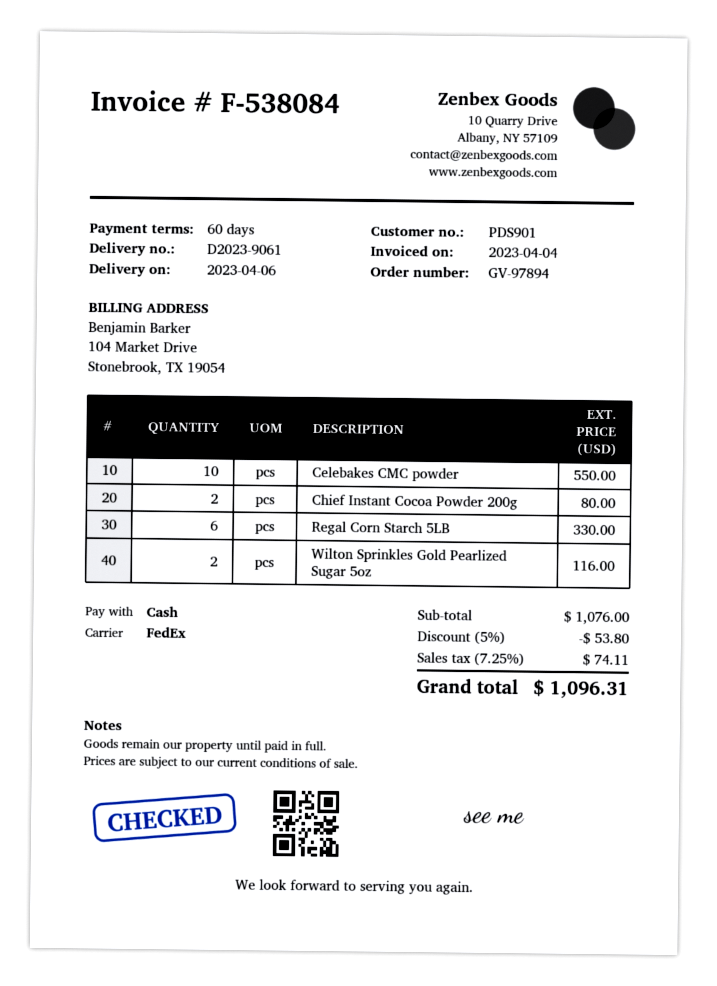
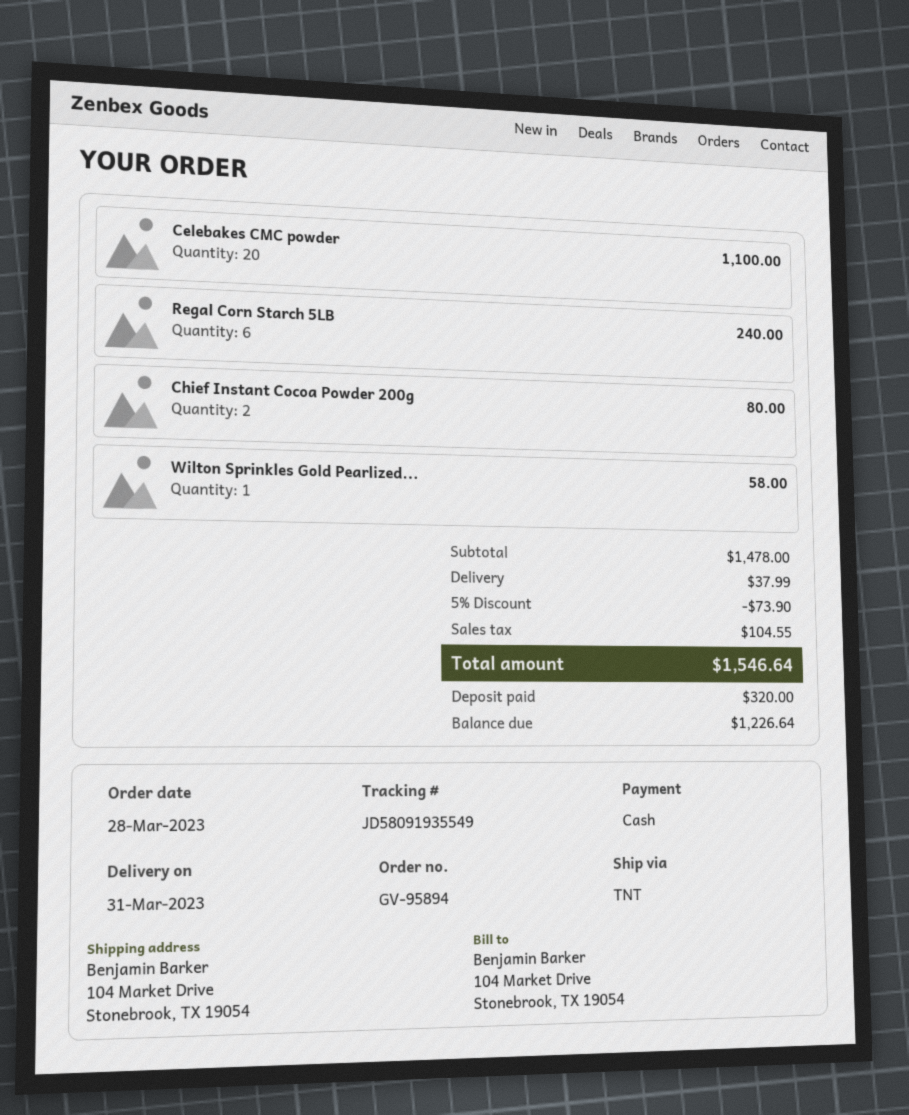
order number: GV-97894 -> GV-95894
delivery date: 2023-04-06 -> 2023-03-31
shipping method: FedEx -> TNT
Celebakes CMC powder: 10 for 550.00 -> 20 for 1100.00
Regal Corn Starch 5LB: 6 for 330.00 -> 6 for 240.00
Wilton Sprinkles Gold Pearlized Sugar 5oz: 2 for 116.00 -> 1 for 58.00
subtotal: 1076.00 -> 1478.00
discount: 5% = 53.80 -> 5% = 73.90
shipping: none -> 37.99
tax: 74.11 -> 104.55
total: 1096.31 -> 1546.64

